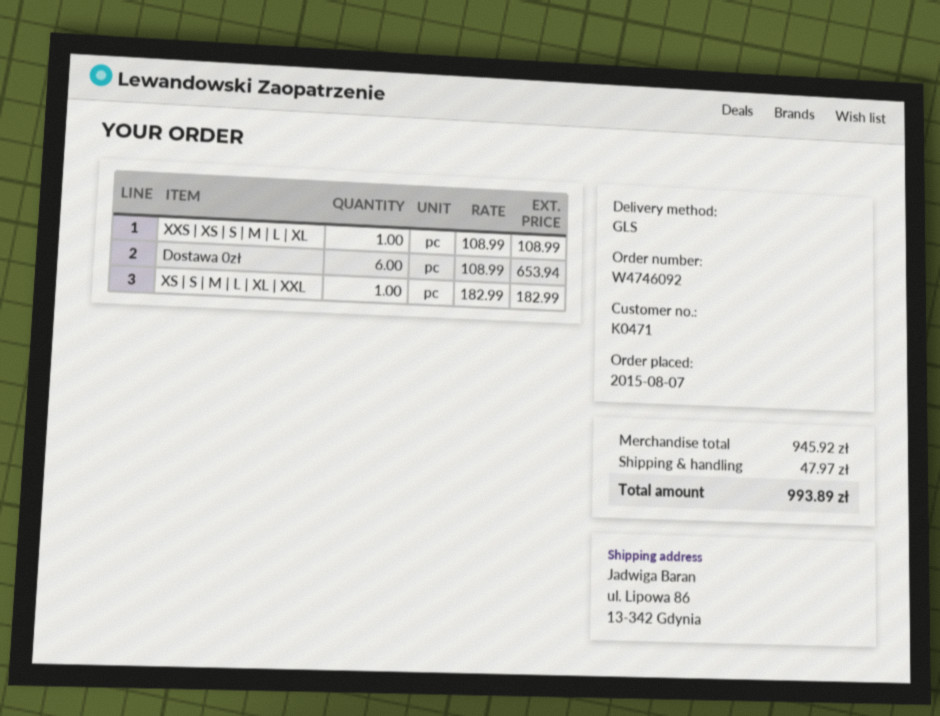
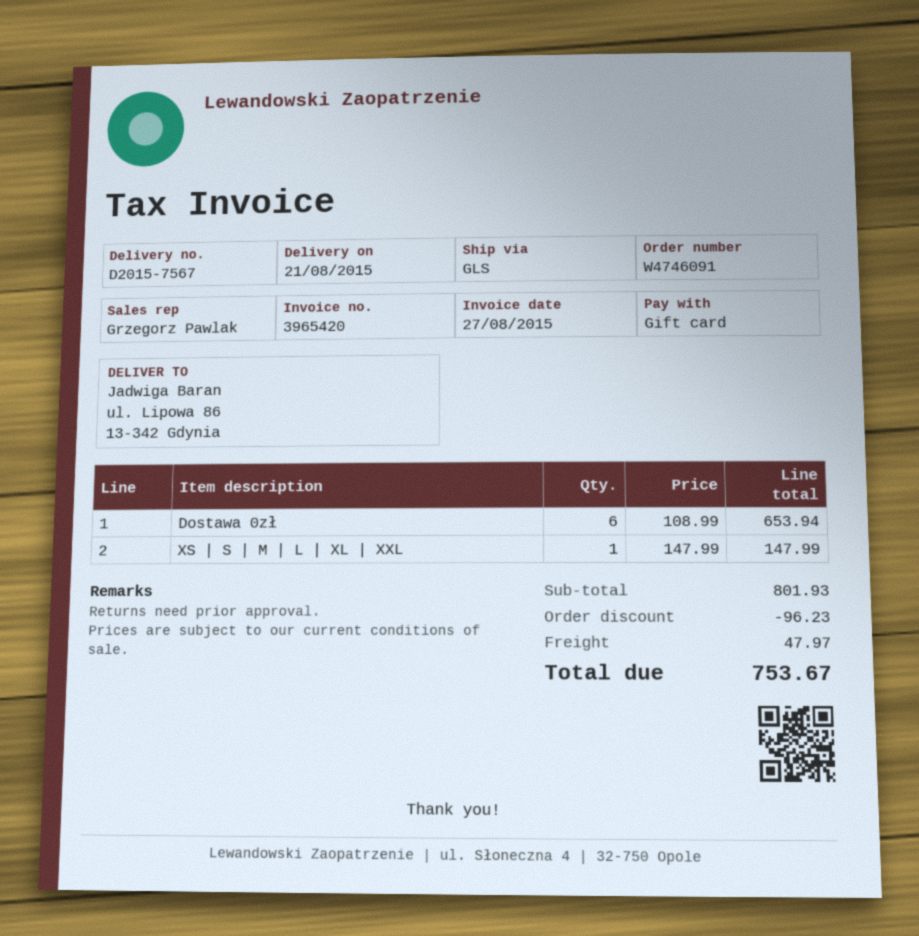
order number: W4746092 -> W4746091
XXS | XS | S | M | L | XL: 1 x 108.99 = 108.99 -> none
XS | S | M | L | XL | XXL: 1 x 182.99 = 182.99 -> 1 x 147.99 = 147.99
subtotal: 945.92 -> 801.93
discount: none -> 96.23
total: 993.89 -> 753.67

